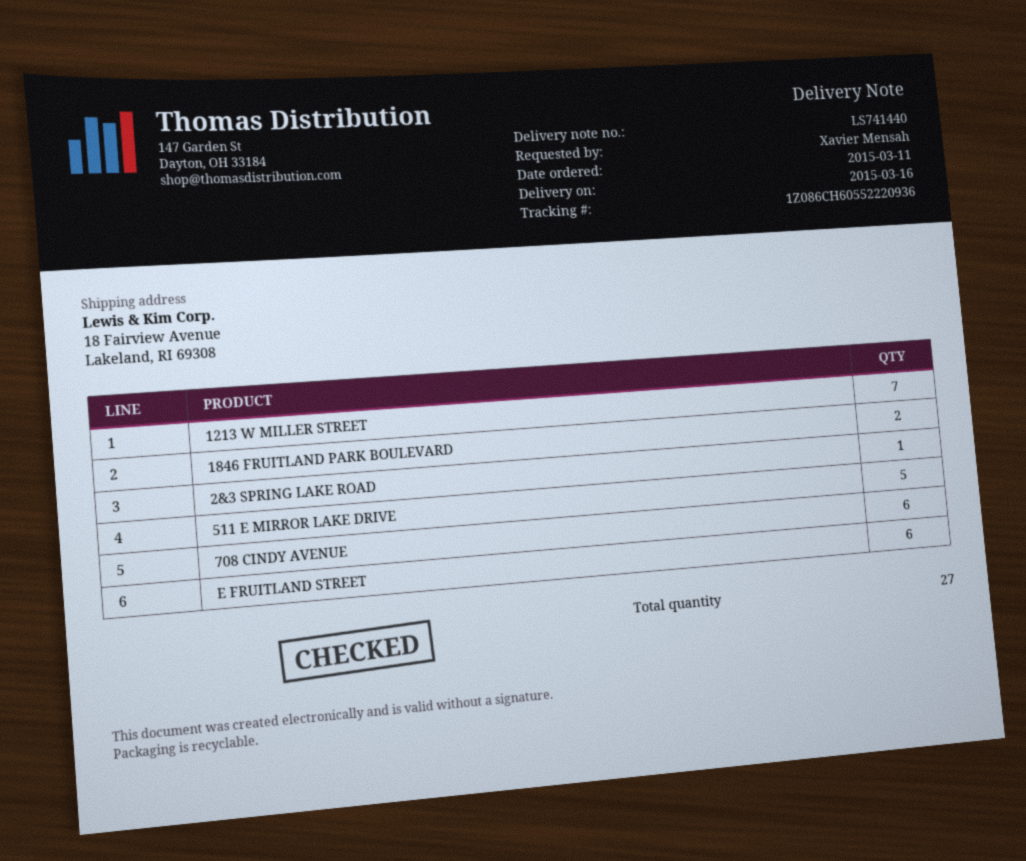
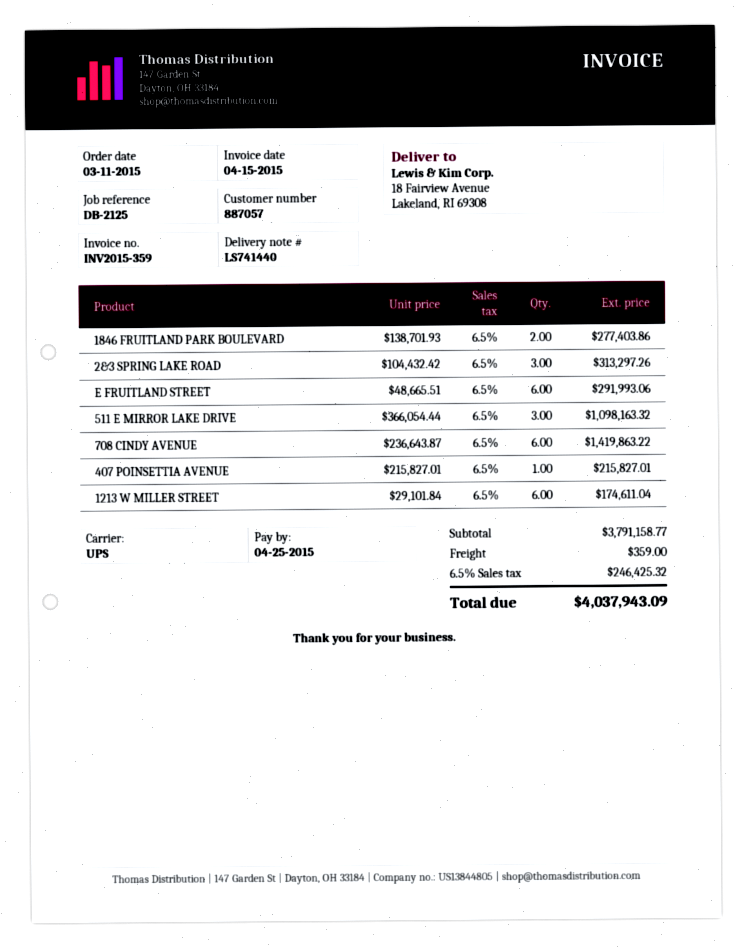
1213 W MILLER STREET: 7 -> 6
2&3 SPRING LAKE ROAD: 1 -> 3
511 E MIRROR LAKE DRIVE: 5 -> 3
407 POINSETTIA AVENUE: none -> 1

